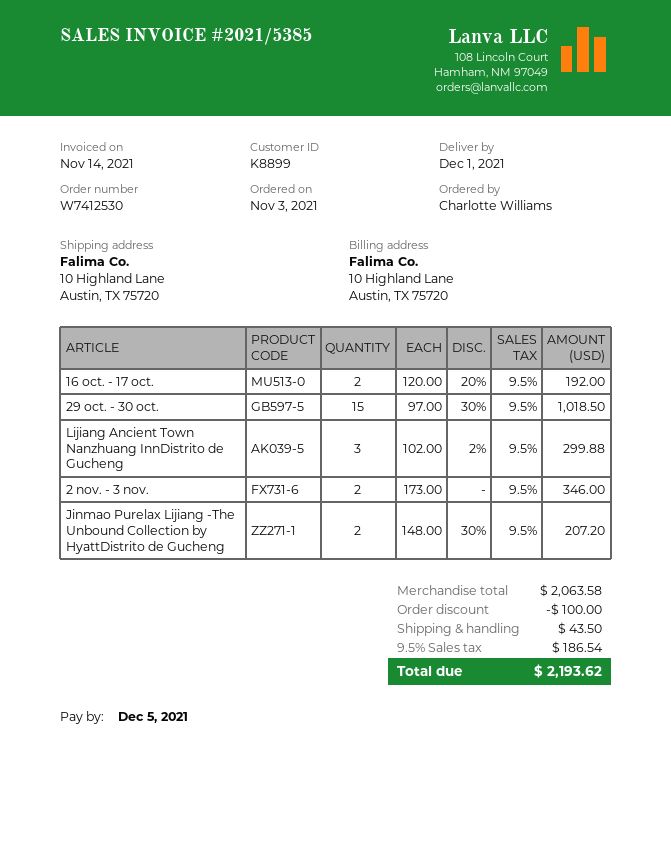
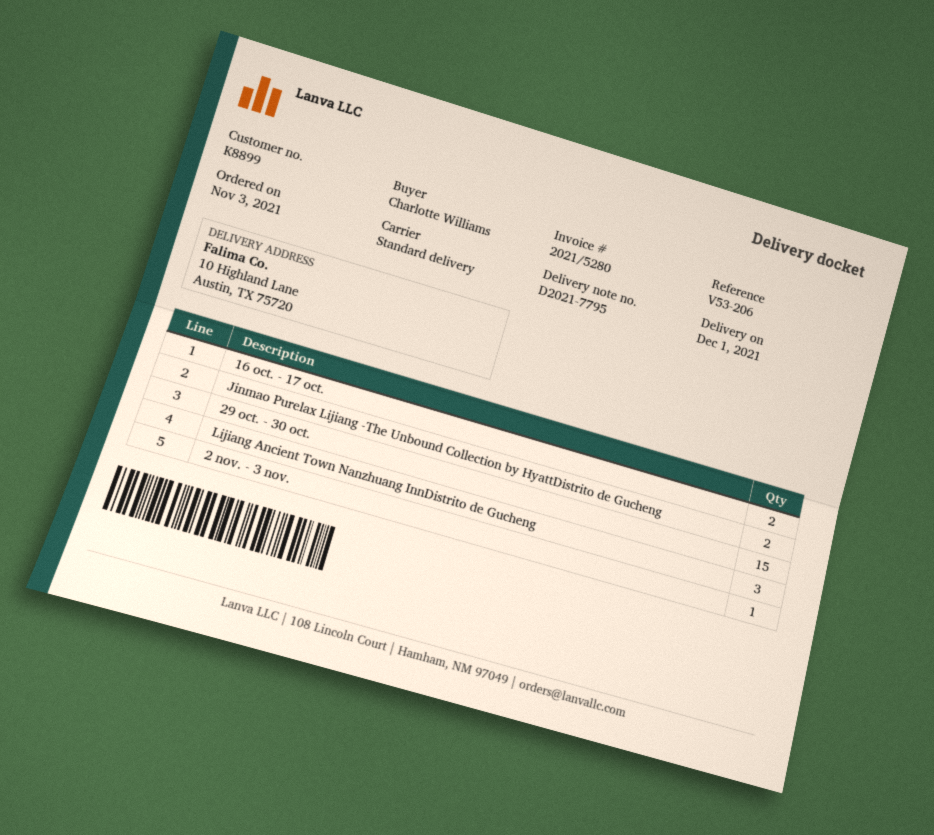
invoice number: 2021/5385 -> 2021/5280
2 nov. - 3 nov.: 2 -> 1

